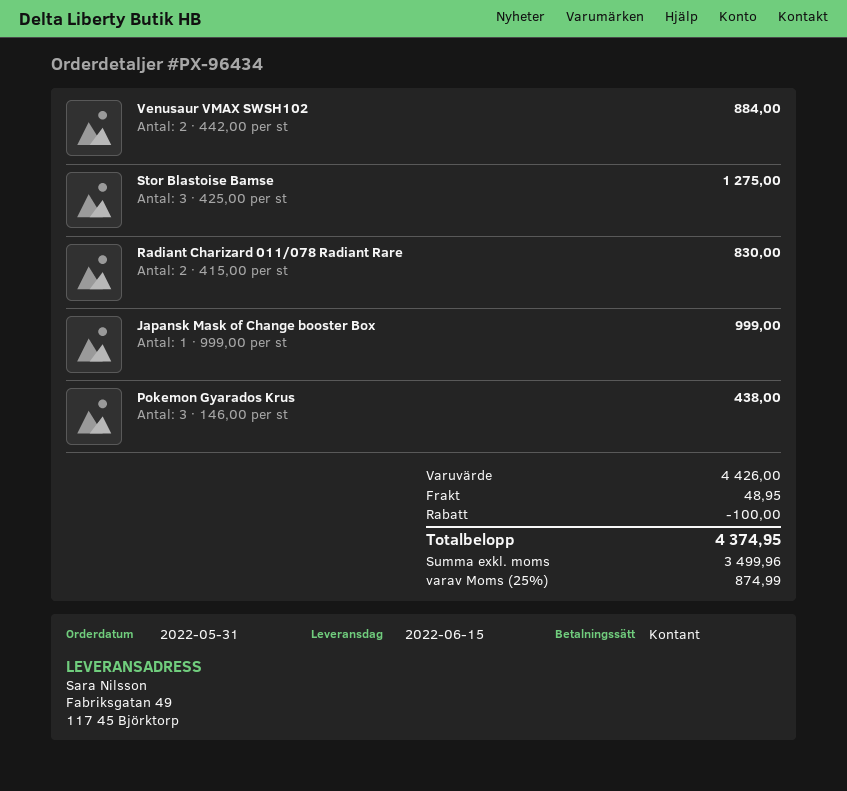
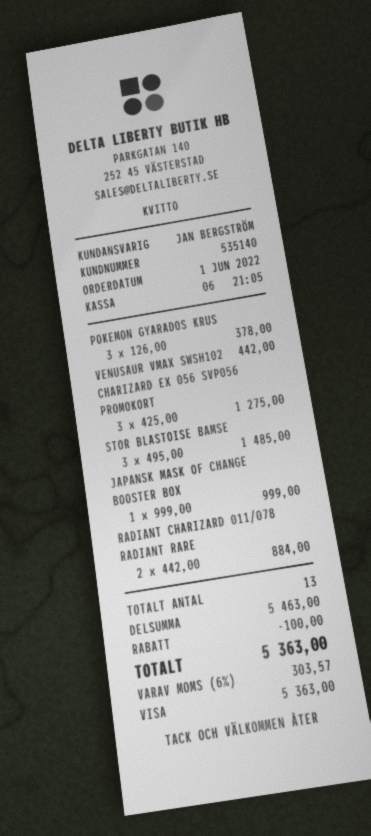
order date: 2022-05-31 -> 2022-06-01
payment method: cash -> Visa
Venusaur VMAX SWSH102: 2 x 442.00 = 884.00 -> 1 x 442.00 = 442.00
Stor Blastoise Bamse: 3 x 425.00 = 1275.00 -> 3 x 495.00 = 1485.00
Radiant Charizard 011/078 Radiant Rare: 2 x 415.00 = 830.00 -> 2 x 442.00 = 884.00
Pokemon Gyarados Krus: 3 x 146.00 = 438.00 -> 3 x 126.00 = 378.00
CHARIZARD EX 056 SVP056 PROMOKORT: none -> 3 x 425.00 = 1275.00
subtotal: 4426.00 -> 5463.00
shipping: 48.95 -> none
tax: 25% = 874.99 -> 6% = 303.57
total: 4374.95 -> 5363.00

